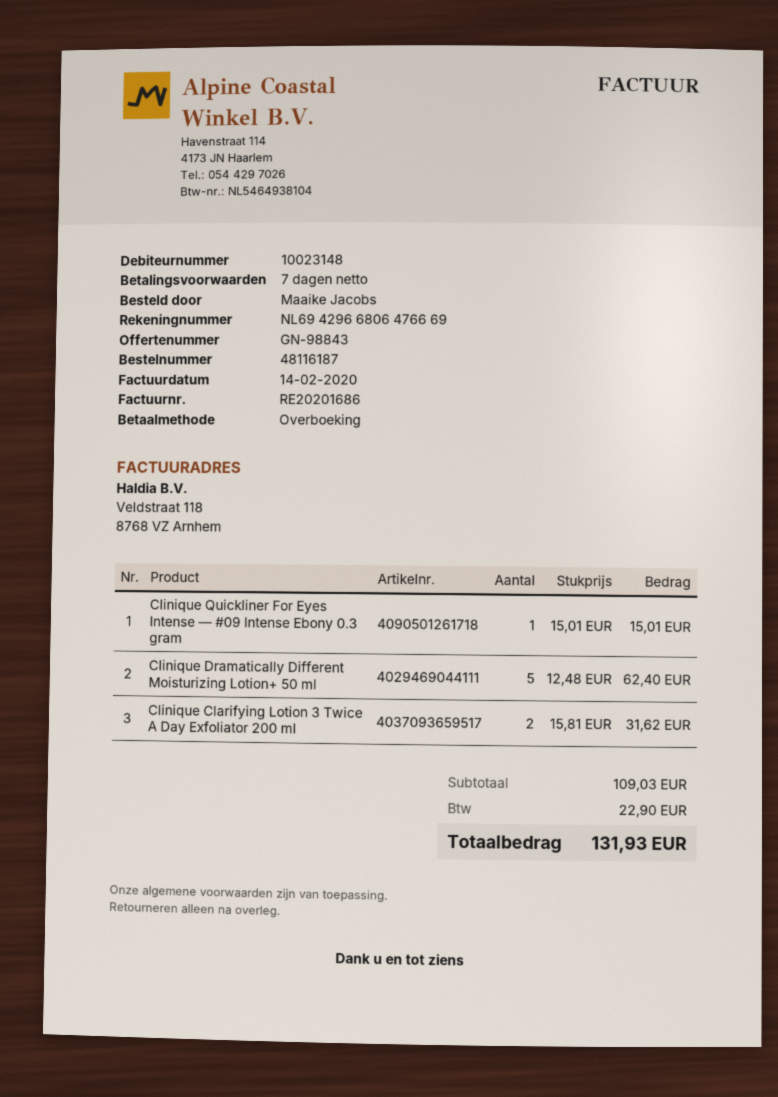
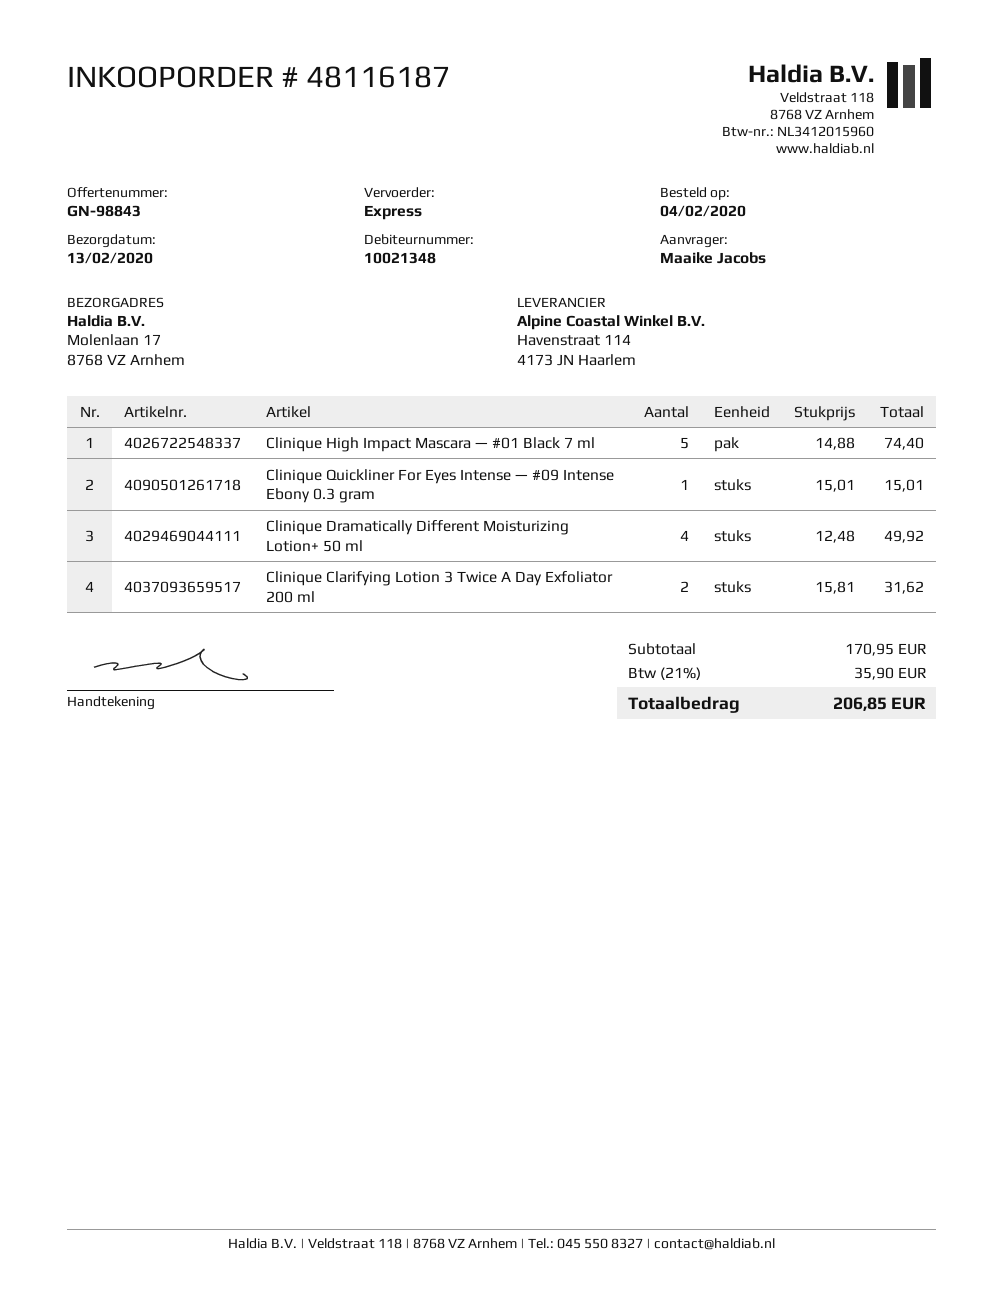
customer number: 10023148 -> 10021348
Clinique Dramatically Different Moisturizing Lotion+ 50 ml: 5 x 12.48 = 62.40 -> 4 x 12.48 = 49.92
Clinique High Impact Mascara — #01 Black 7 ml: none -> 5 x 14.88 = 74.40
subtotal: 109.03 -> 170.95
tax: 22.90 -> 35.90
total: 131.93 -> 206.85

